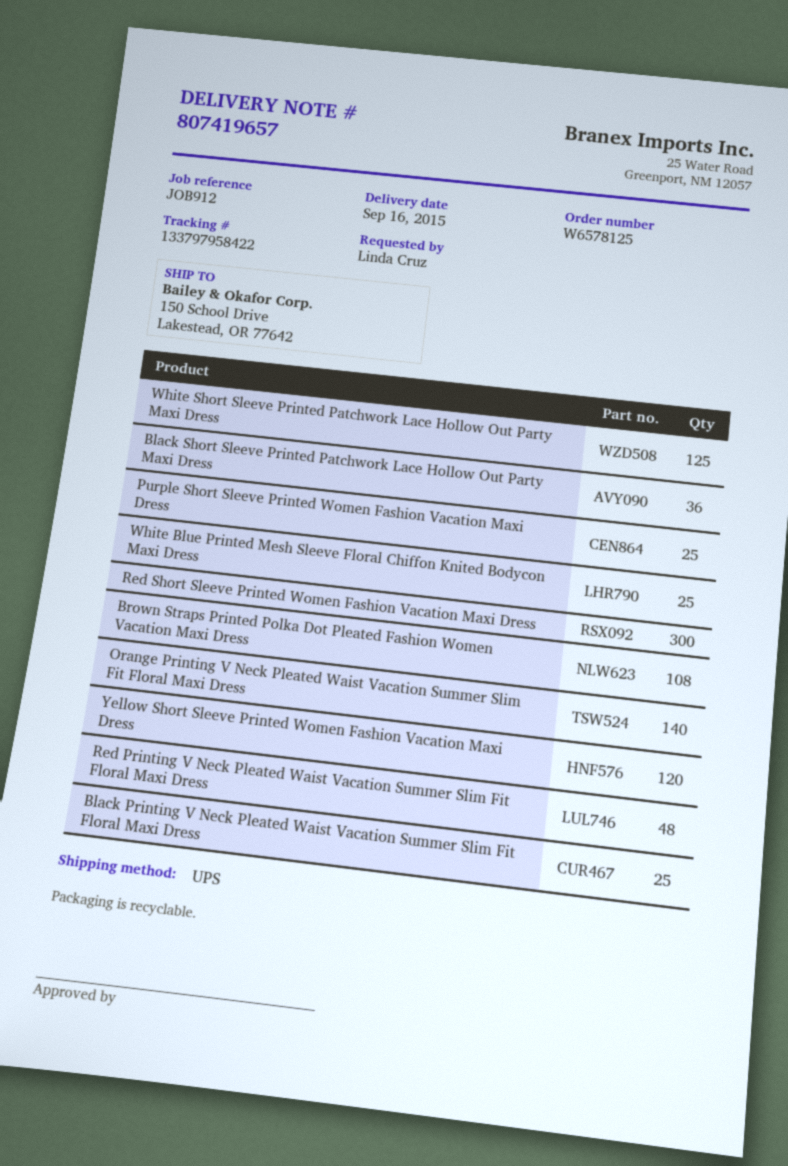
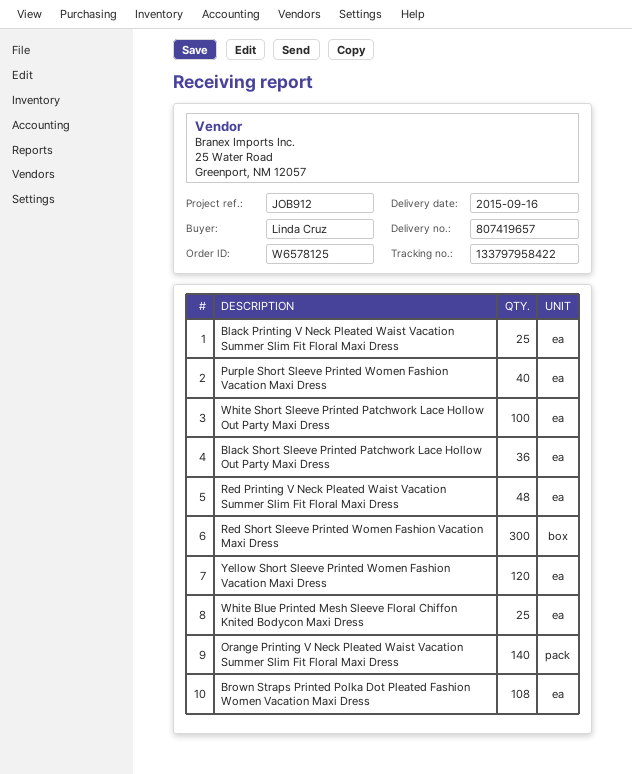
White Short Sleeve Printed Patchwork Lace Hollow Out Party Maxi Dress: 125 -> 100
Purple Short Sleeve Printed Women Fashion Vacation Maxi Dress: 25 -> 40

